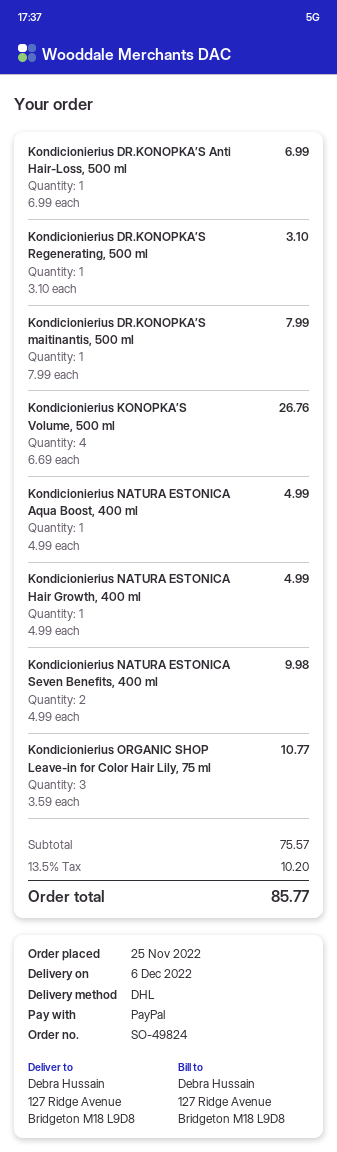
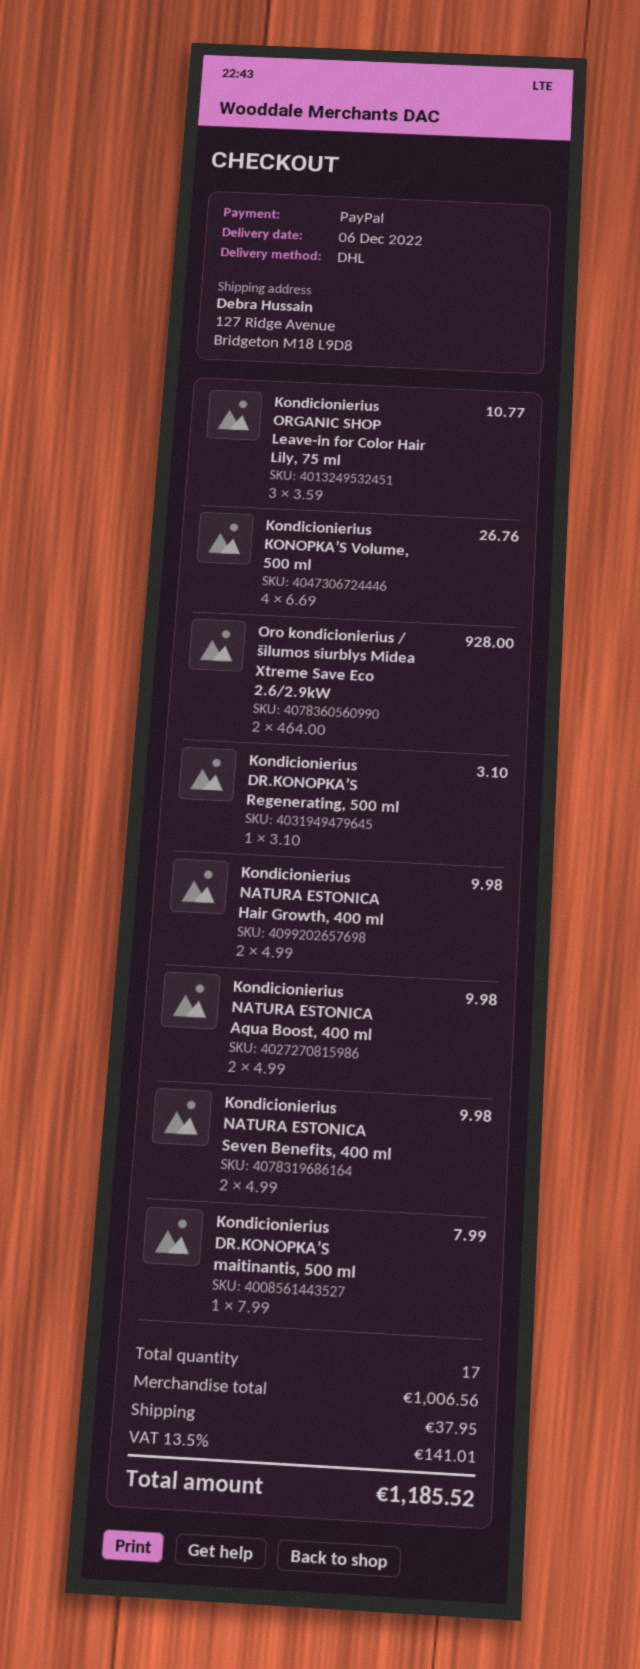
Kondicionierius DR.KONOPKA’S Anti Hair-Loss, 500 ml: 1 x 6.99 = 6.99 -> none
Kondicionierius NATURA ESTONICA Aqua Boost, 400 ml: 1 x 4.99 = 4.99 -> 2 x 4.99 = 9.98
Kondicionierius NATURA ESTONICA Hair Growth, 400 ml: 1 x 4.99 = 4.99 -> 2 x 4.99 = 9.98
Oro kondicionierius / šilumos siurblys Midea Xtreme Save Eco 2.6/2.9kW: none -> 2 x 464.00 = 928.00
subtotal: 75.57 -> 1006.56
shipping: none -> 37.95
tax: 13.5% = 10.20 -> 13.5% = 141.01
total: 85.77 -> 1185.52

